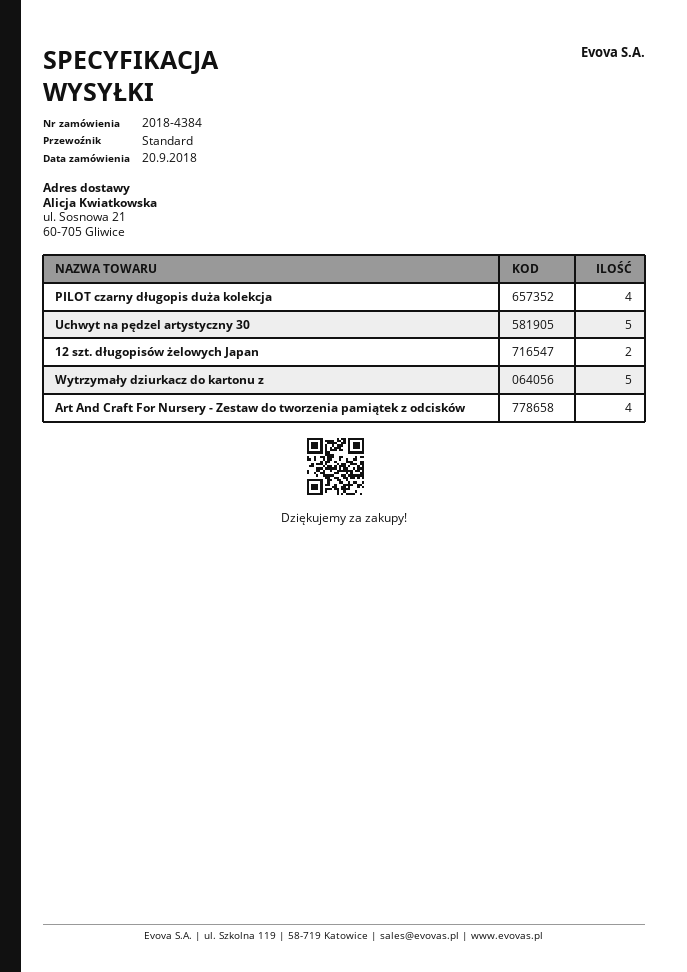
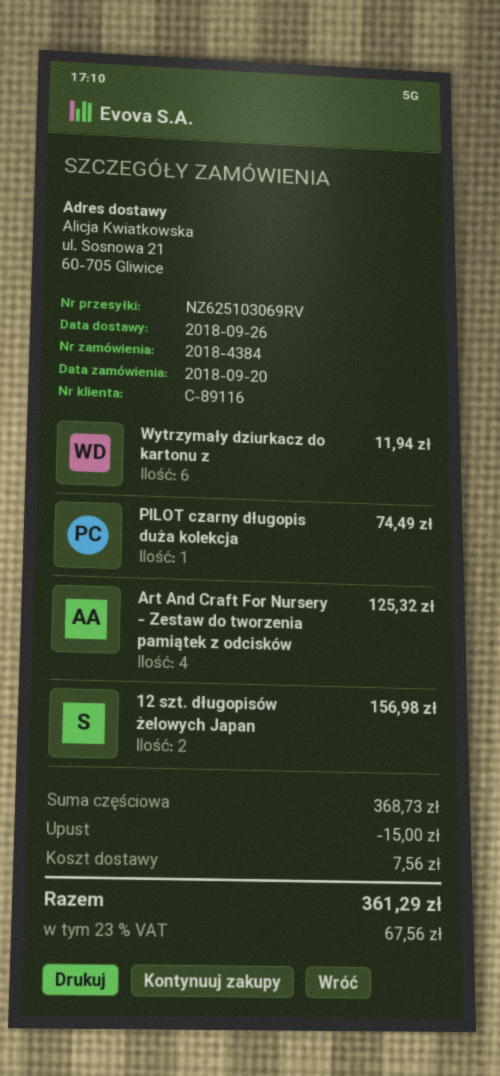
PILOT czarny długopis duża kolekcja: 4 -> 1
Uchwyt na pędzel artystyczny 30: 5 -> none
Wytrzymały dziurkacz do kartonu z: 5 -> 6

